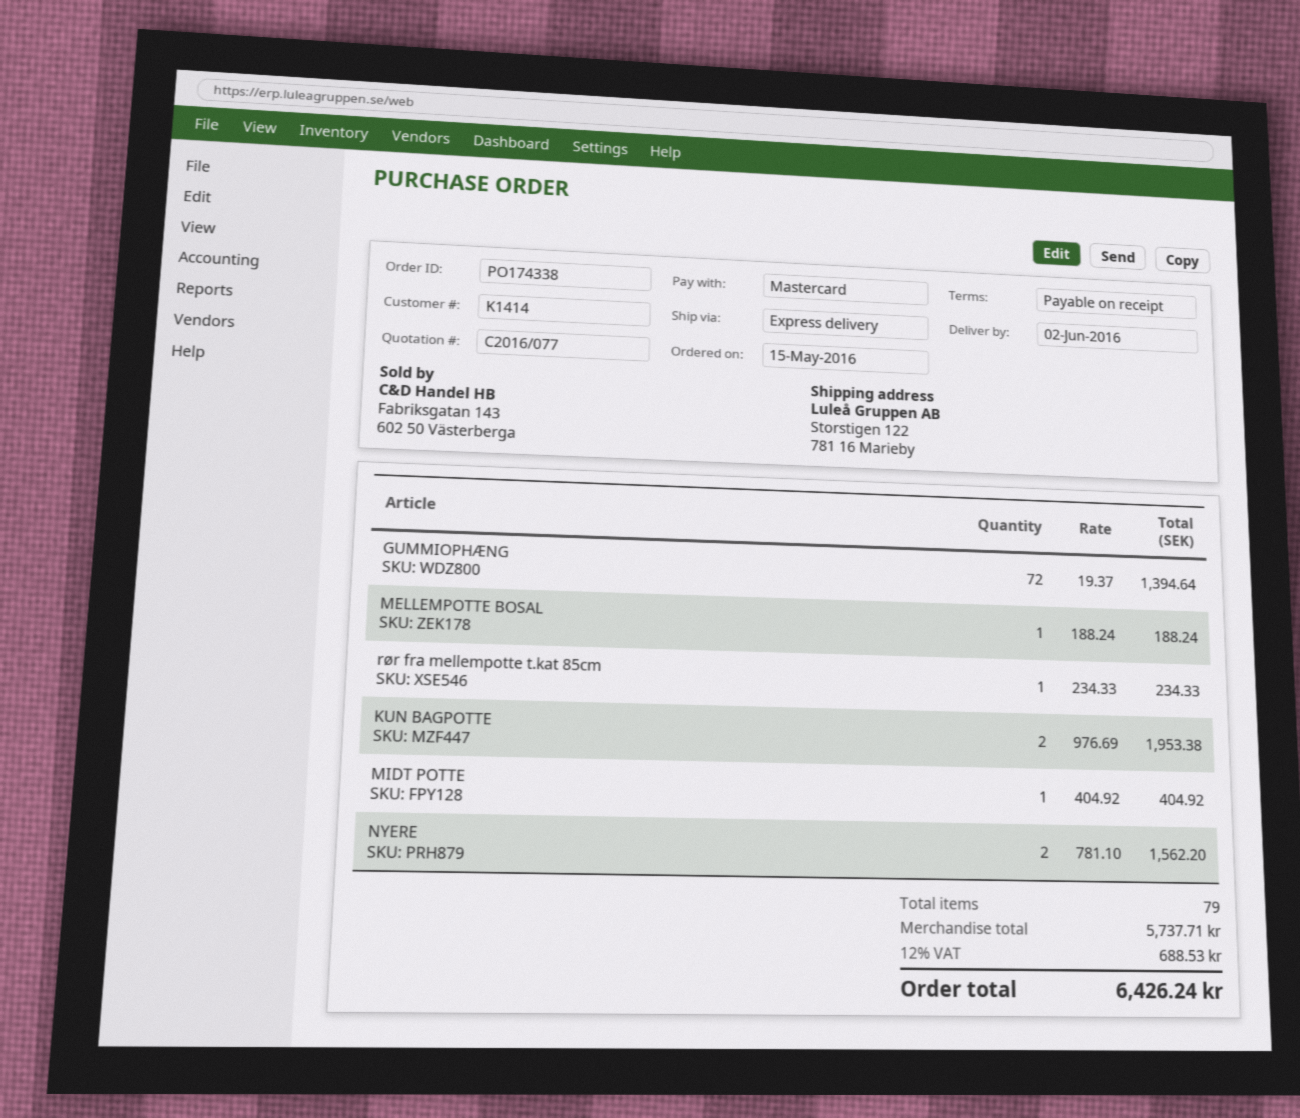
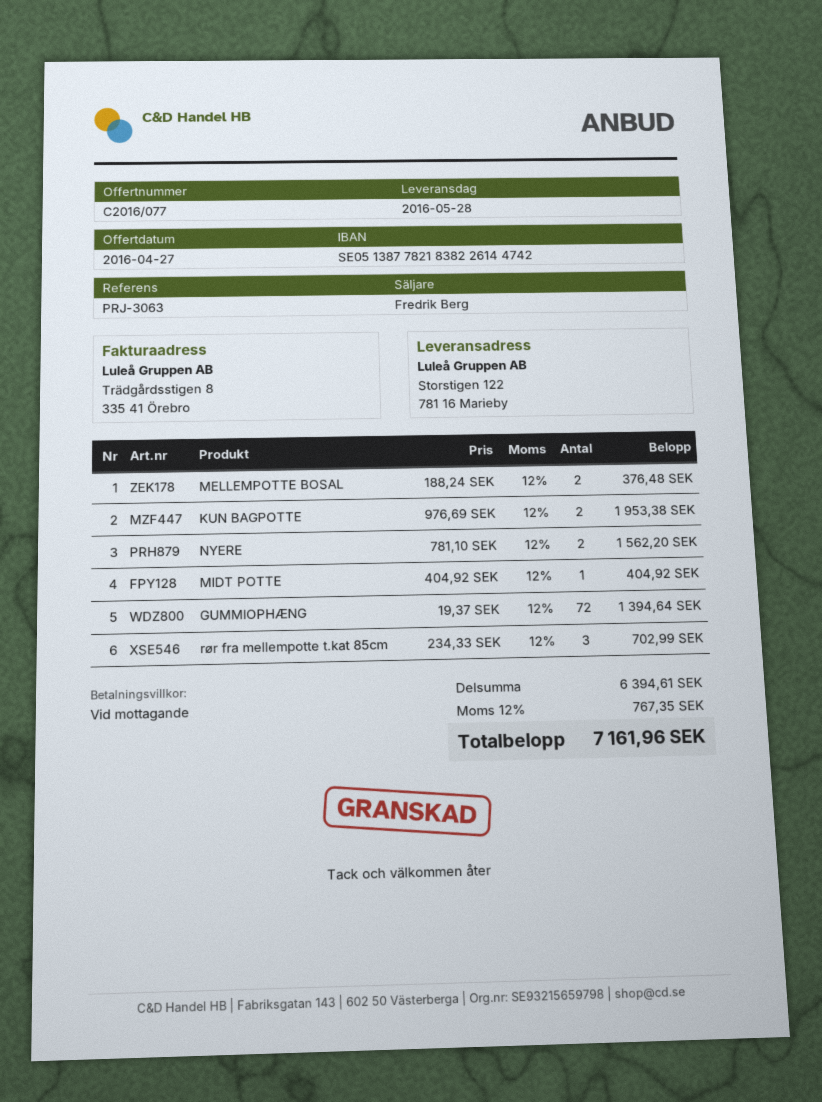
delivery date: 2016-06-02 -> 2016-05-28
MELLEMPOTTE BOSAL: 1 x 188.24 = 188.24 -> 2 x 188.24 = 376.48
rør fra mellempotte t.kat 85cm: 1 x 234.33 = 234.33 -> 3 x 234.33 = 702.99
subtotal: 5737.71 -> 6394.61
tax: 12% = 688.53 -> 12% = 767.35
total: 6426.24 -> 7161.96

